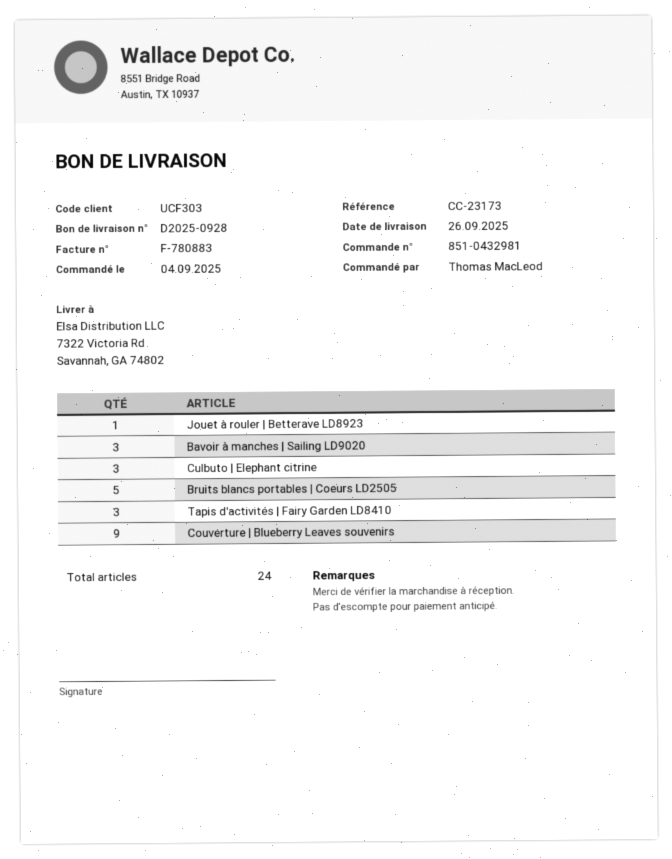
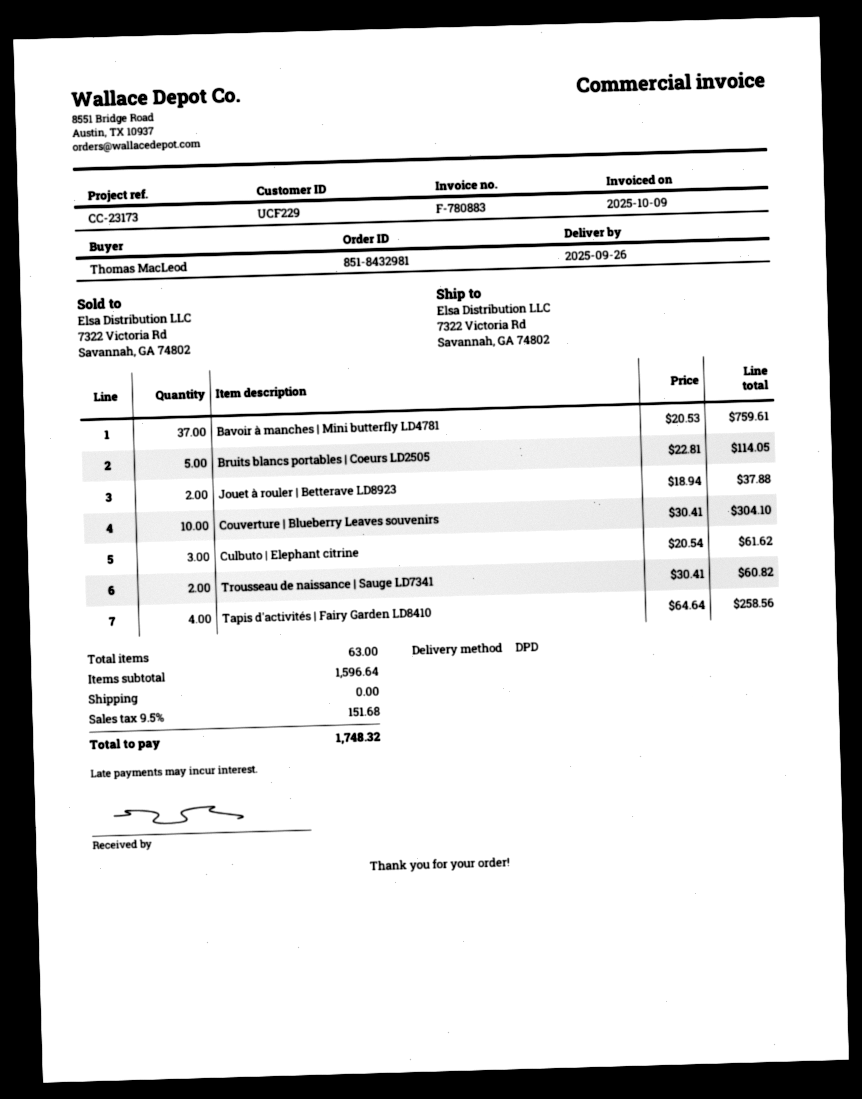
order number: 851-0432981 -> 851-8432981
customer number: UCF303 -> UCF229
Jouet à rouler | Betterave LD8923: 1 -> 2
Bavoir à manches | Sailing LD9020: 3 -> none
Tapis d'activités | Fairy Garden LD8410: 3 -> 4
Couverture | Blueberry Leaves souvenirs: 9 -> 10
Bavoir à manches | Mini butterfly LD4781: none -> 37
Trousseau de naissance | Sauge LD7341: none -> 2
total quantity: 24 -> 63

